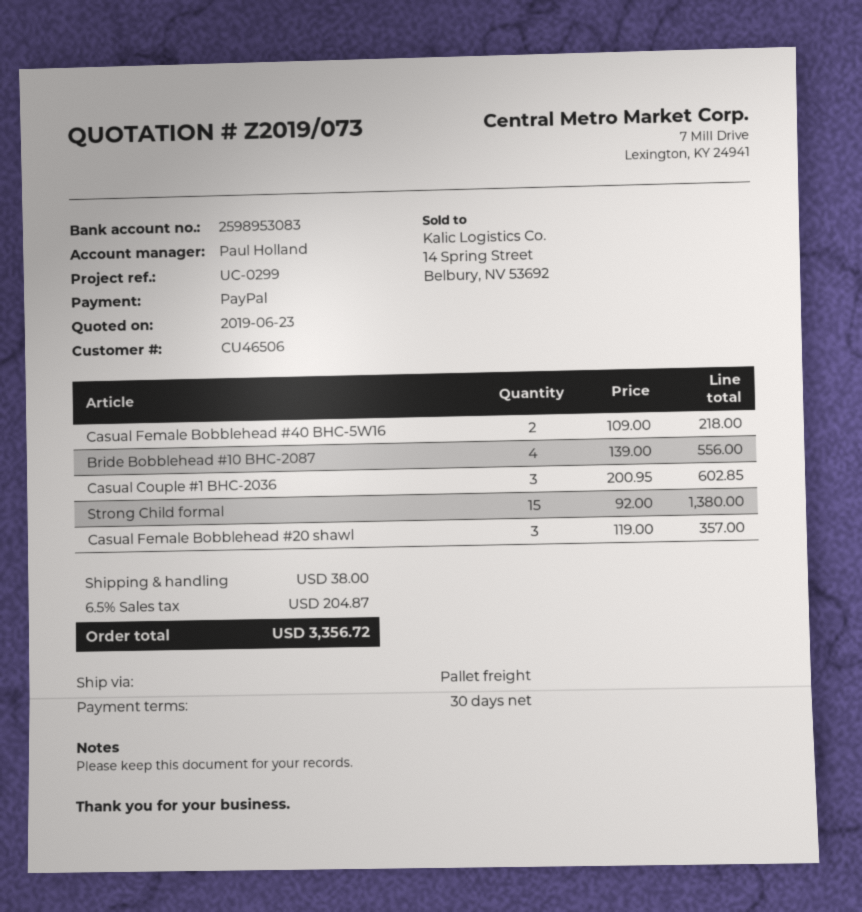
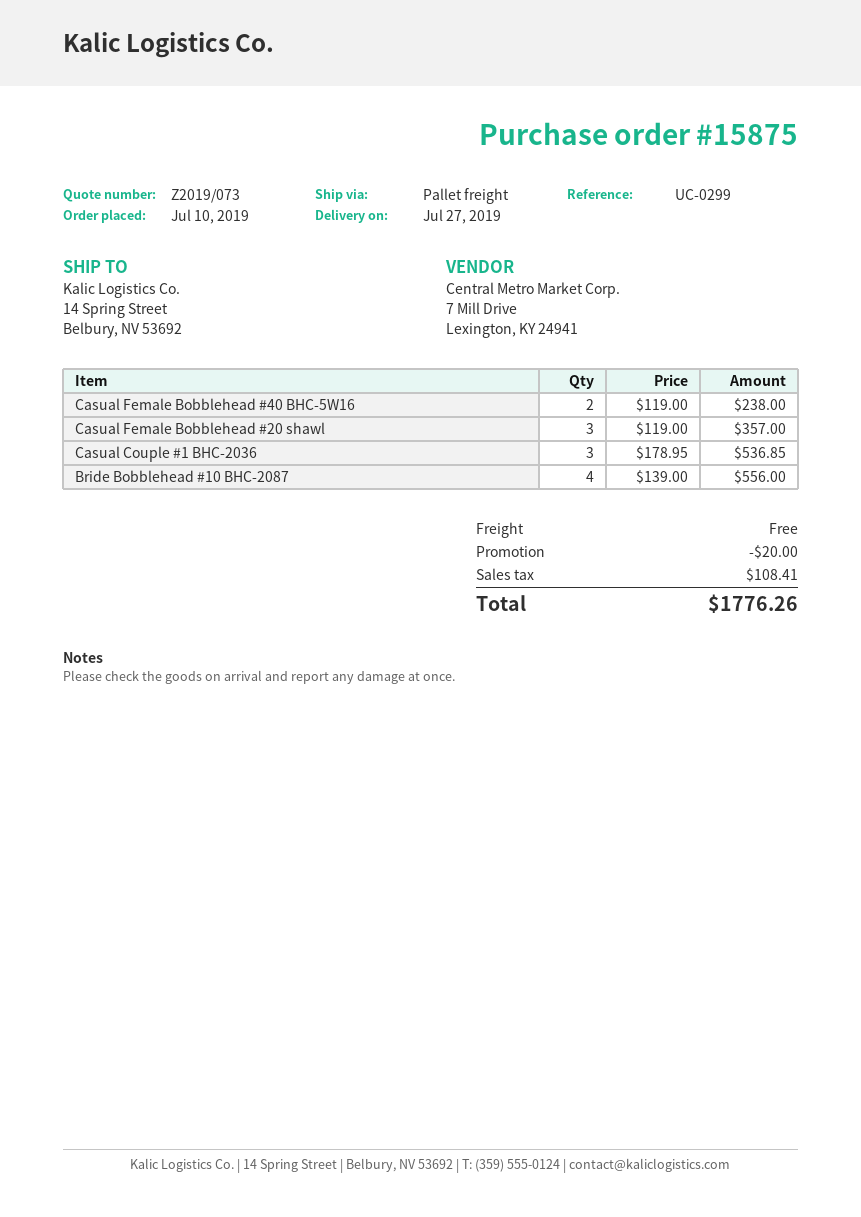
Casual Female Bobblehead #40 BHC-5W16: 2 x 109.00 = 218.00 -> 2 x 119.00 = 238.00
Casual Couple #1 BHC-2036: 3 x 200.95 = 602.85 -> 3 x 178.95 = 536.85
Strong Child formal: 15 x 92.00 = 1380.00 -> none
discount: none -> 20.00
shipping: 38.00 -> 0.00
tax: 204.87 -> 108.41
total: 3356.72 -> 1776.26

